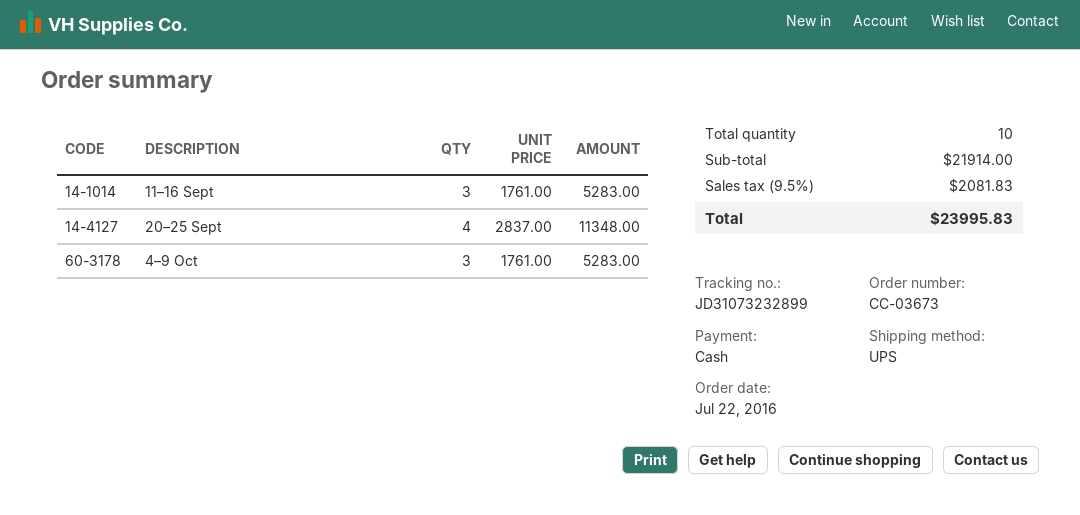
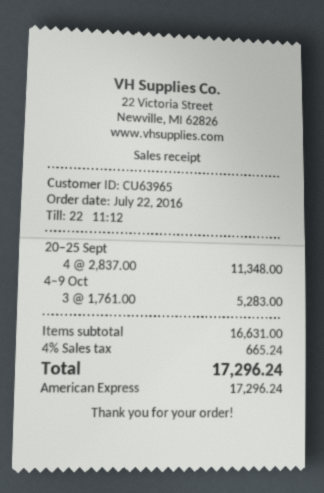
payment method: cash -> American Express
11–16 Sept: 3 x 1761.00 = 5283.00 -> none
subtotal: 21914.00 -> 16631.00
tax: 9.5% = 2081.83 -> 4% = 665.24
total: 23995.83 -> 17296.24

